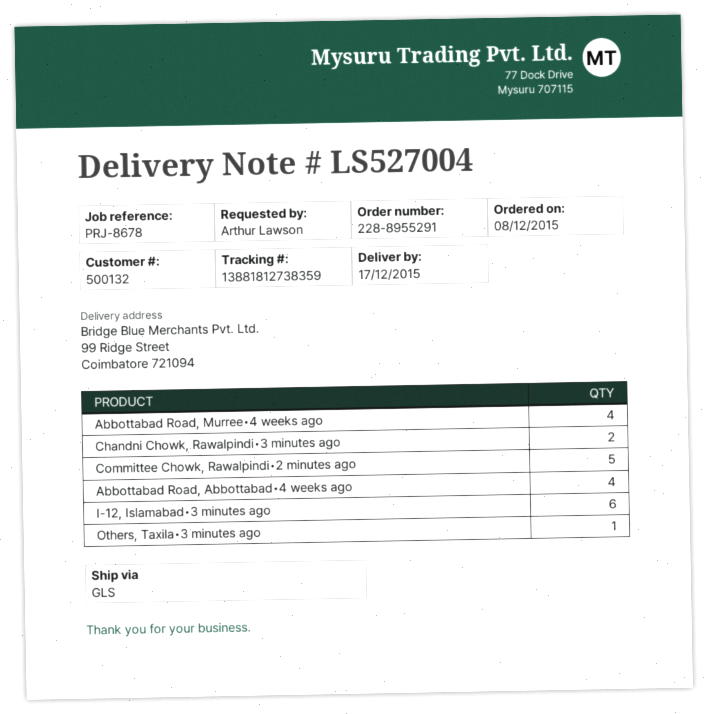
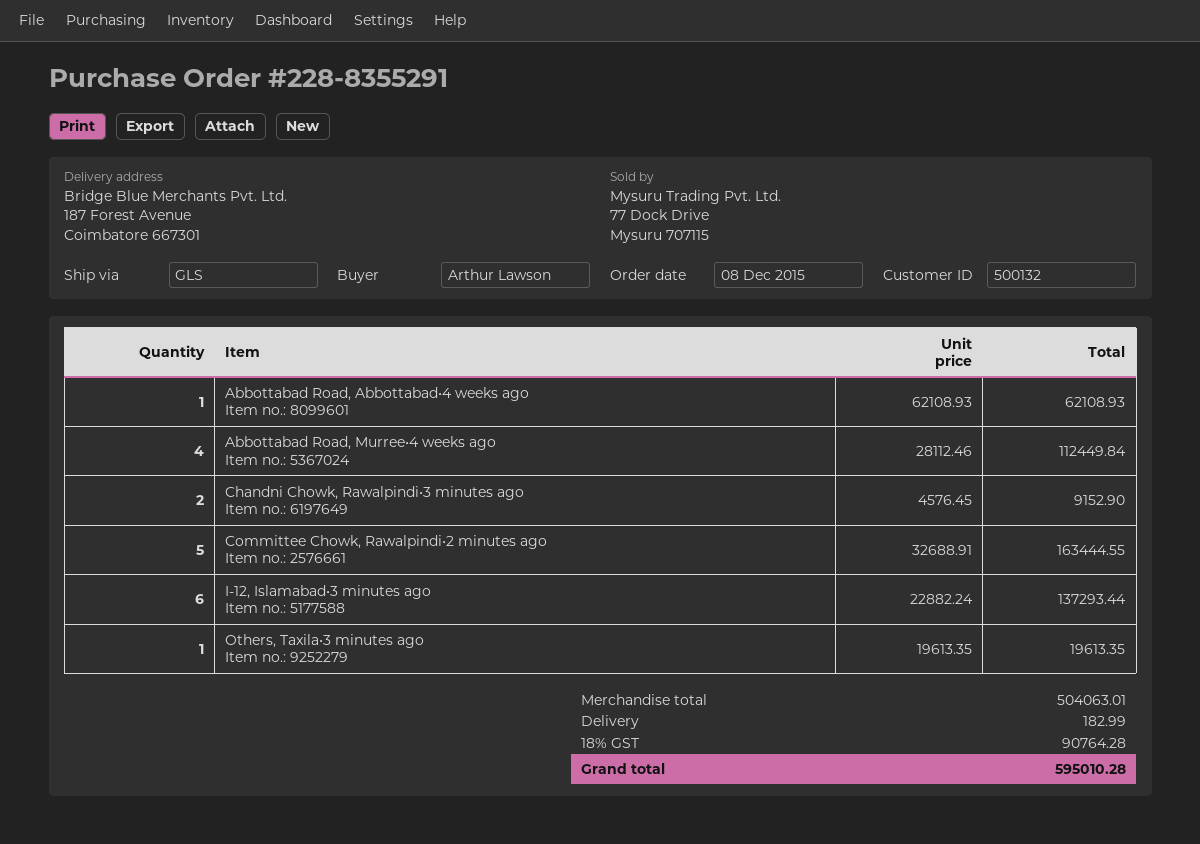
order number: 228-8955291 -> 228-8355291
ship to: 99 Ridge Street, Coimbatore 721094 -> 187 Forest Avenue, Coimbatore 667301
Abbottabad Road, Abbottabad•4 weeks ago: 4 -> 1

